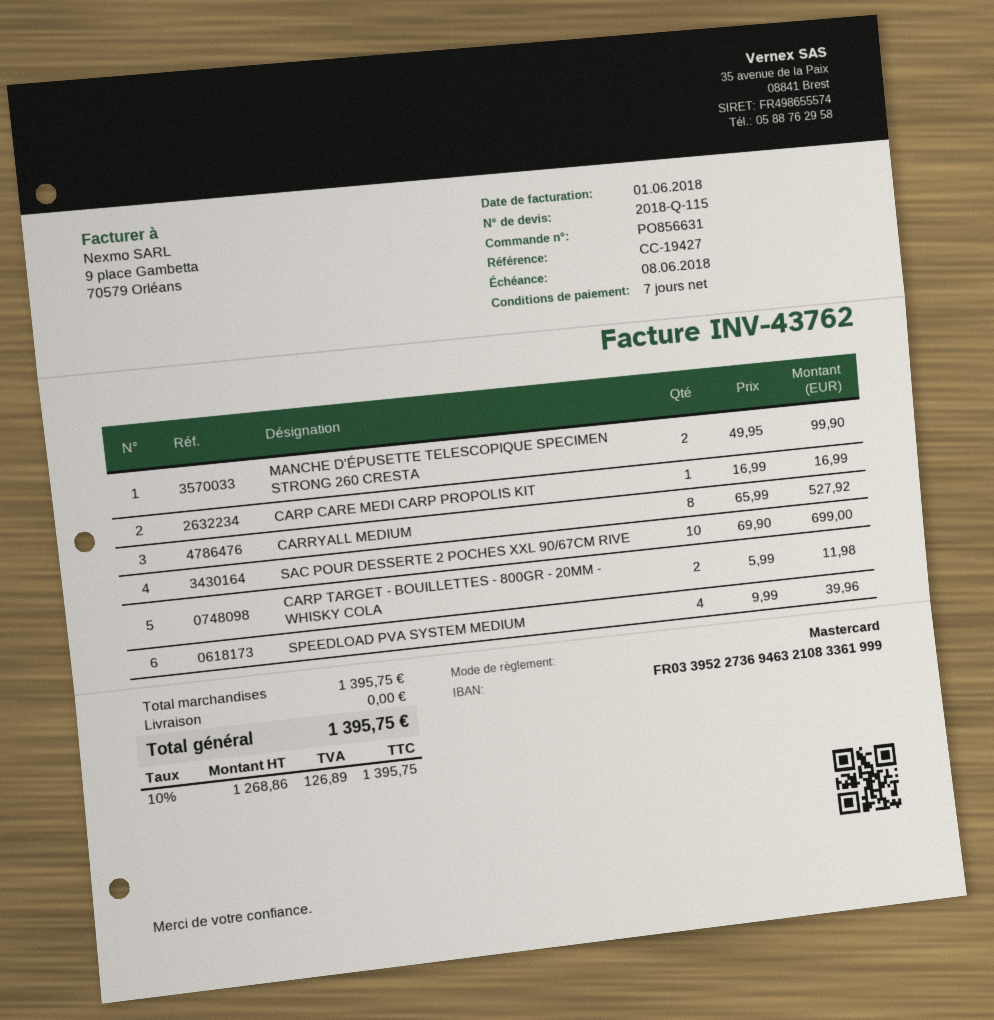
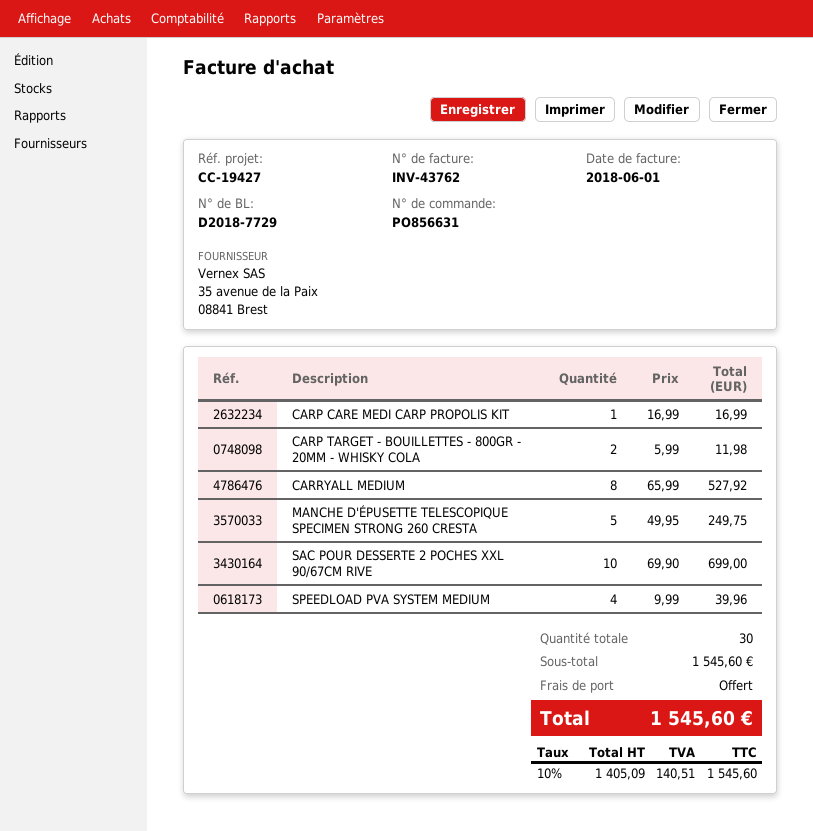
MANCHE D'ÉPUSETTE TELESCOPIQUE SPECIMEN STRONG 260 CRESTA: 2 x 49.95 = 99.90 -> 5 x 49.95 = 249.75
subtotal: 1395.75 -> 1545.60
net: 1268.86 -> 1405.09
tax: 10% = 126.89 -> 10% = 140.51
total: 1395.75 -> 1545.60

